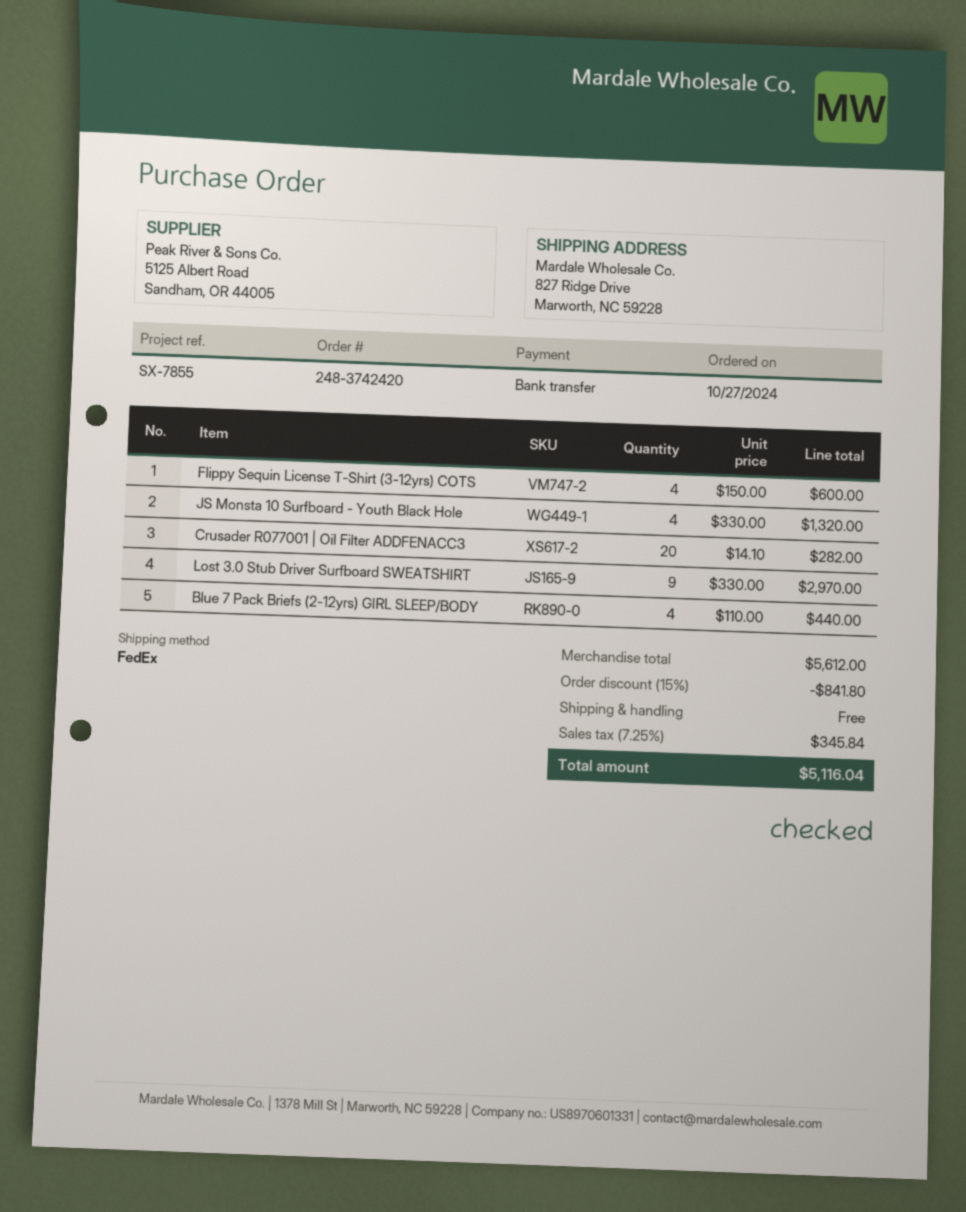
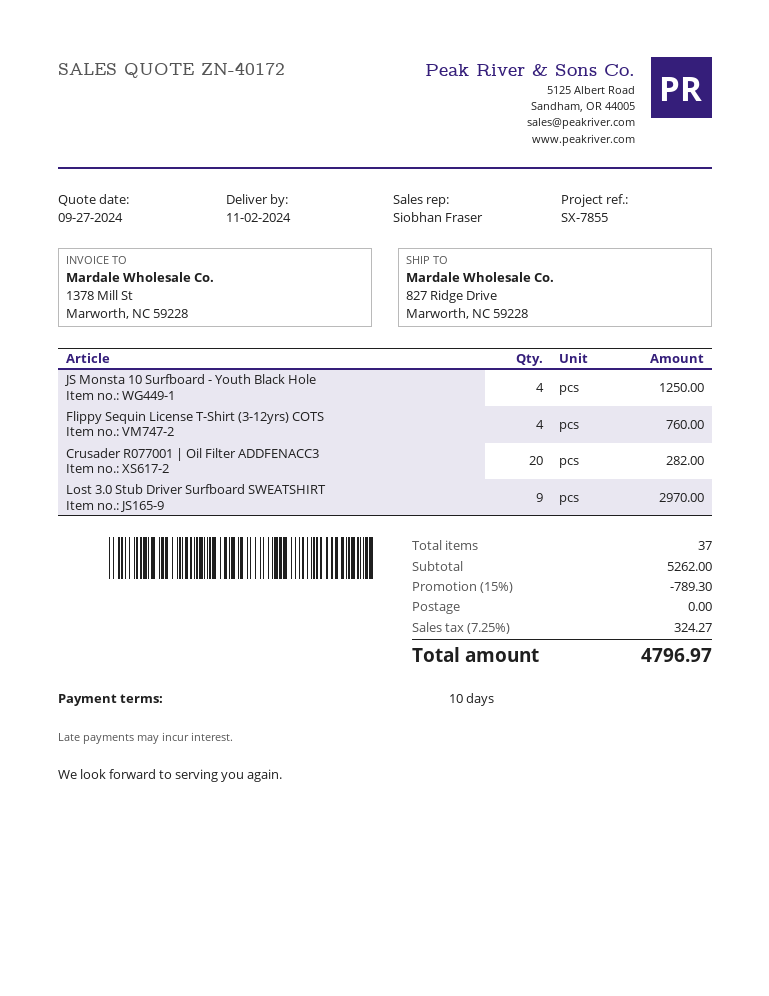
Flippy Sequin License T-Shirt (3-12yrs) COTS: 4 for 600.00 -> 4 for 760.00
JS Monsta 10 Surfboard - Youth Black Hole: 4 for 1320.00 -> 4 for 1250.00
Blue 7 Pack Briefs (2-12yrs) GIRL SLEEP/BODY: 4 for 440.00 -> none
subtotal: 5612.00 -> 5262.00
discount: 15% = 841.80 -> 15% = 789.30
tax: 7.25% = 345.84 -> 7.25% = 324.27
total: 5116.04 -> 4796.97

